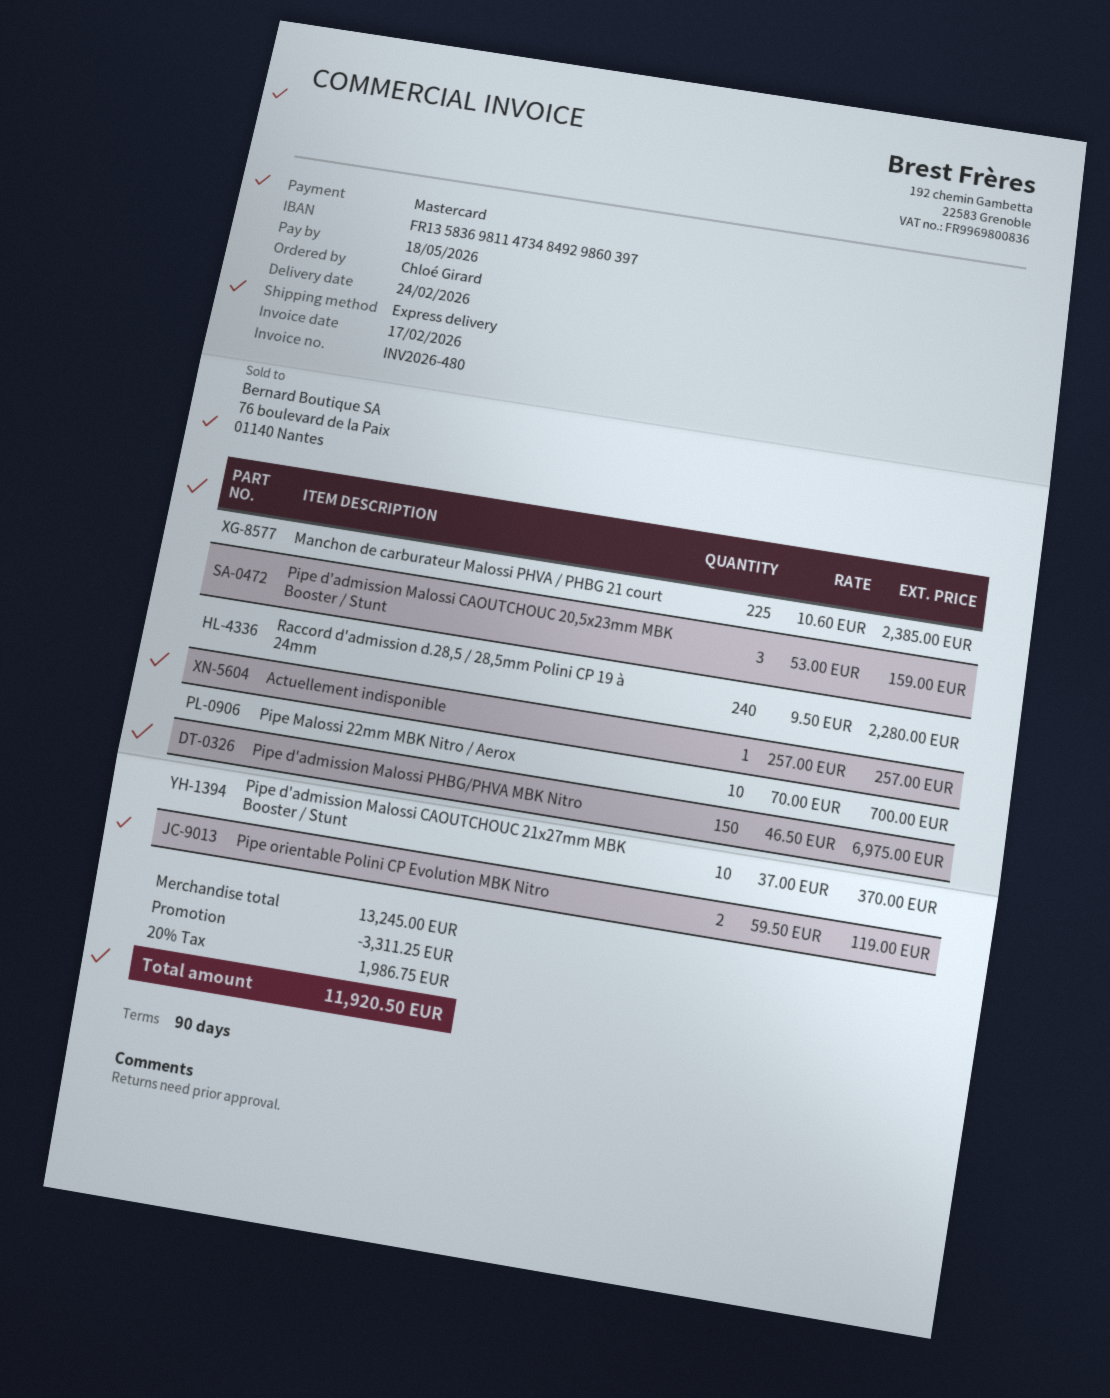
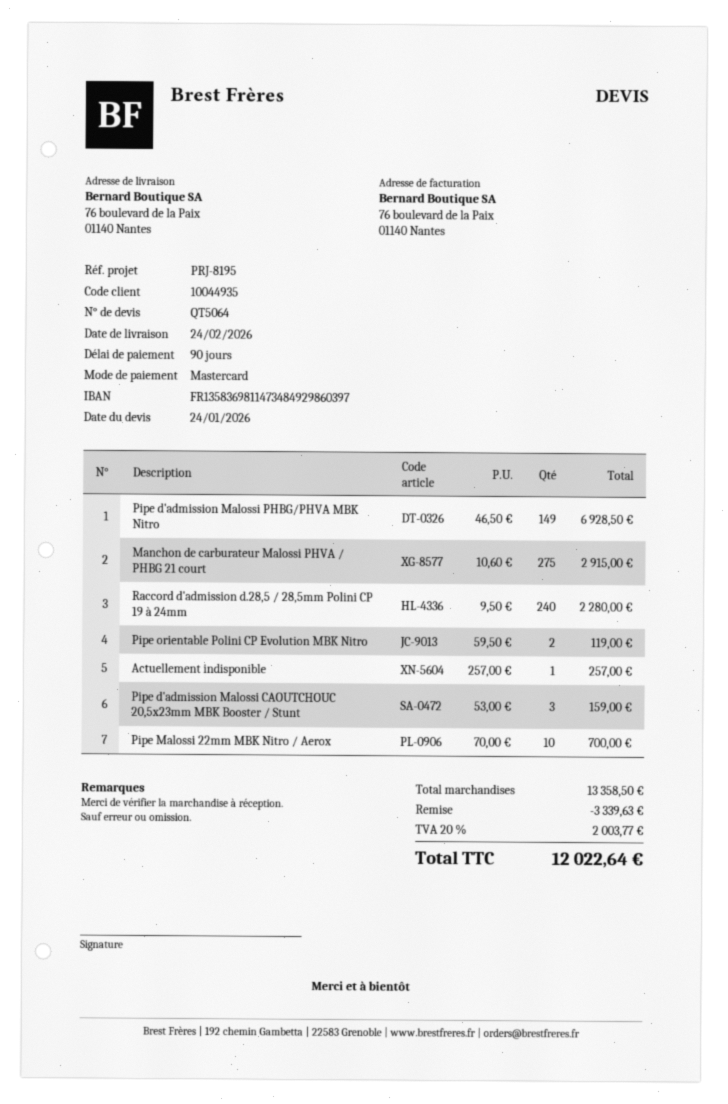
Manchon de carburateur Malossi PHVA / PHBG 21 court: 225 x 10.60 = 2385.00 -> 275 x 10.60 = 2915.00
Pipe d'admission Malossi PHBG/PHVA MBK Nitro: 150 x 46.50 = 6975.00 -> 149 x 46.50 = 6928.50
Pipe d'admission Malossi CAOUTCHOUC 21x27mm MBK Booster / Stunt: 10 x 37.00 = 370.00 -> none
subtotal: 13245.00 -> 13358.50
discount: 3311.25 -> 3339.63
tax: 20% = 1986.75 -> 20% = 2003.77
total: 11920.50 -> 12022.64

